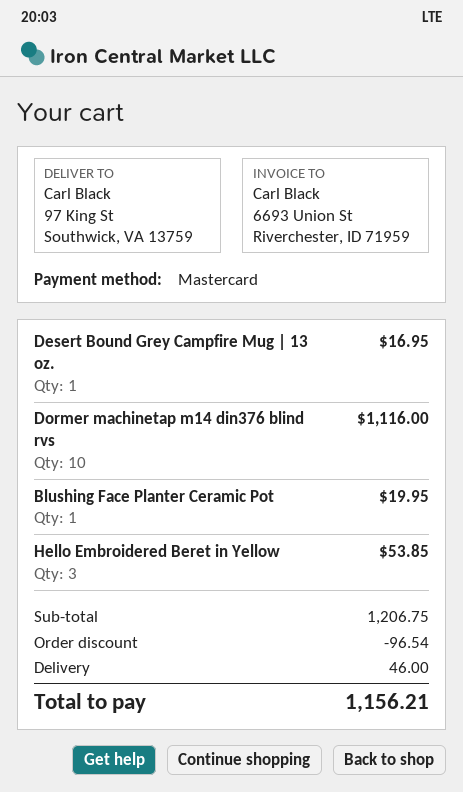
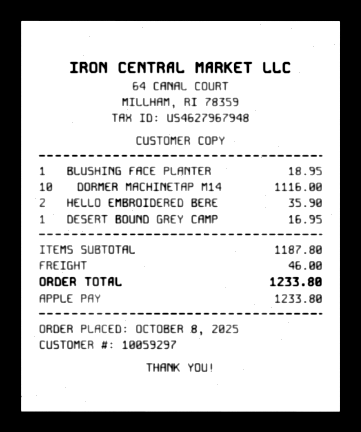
payment method: Mastercard -> Apple Pay
Blushing Face Planter Ceramic Pot: 1 for 19.95 -> 1 for 18.95
Hello Embroidered Beret in Yellow: 3 for 53.85 -> 2 for 35.90
subtotal: 1206.75 -> 1187.80
discount: 96.54 -> none
total: 1156.21 -> 1233.80

